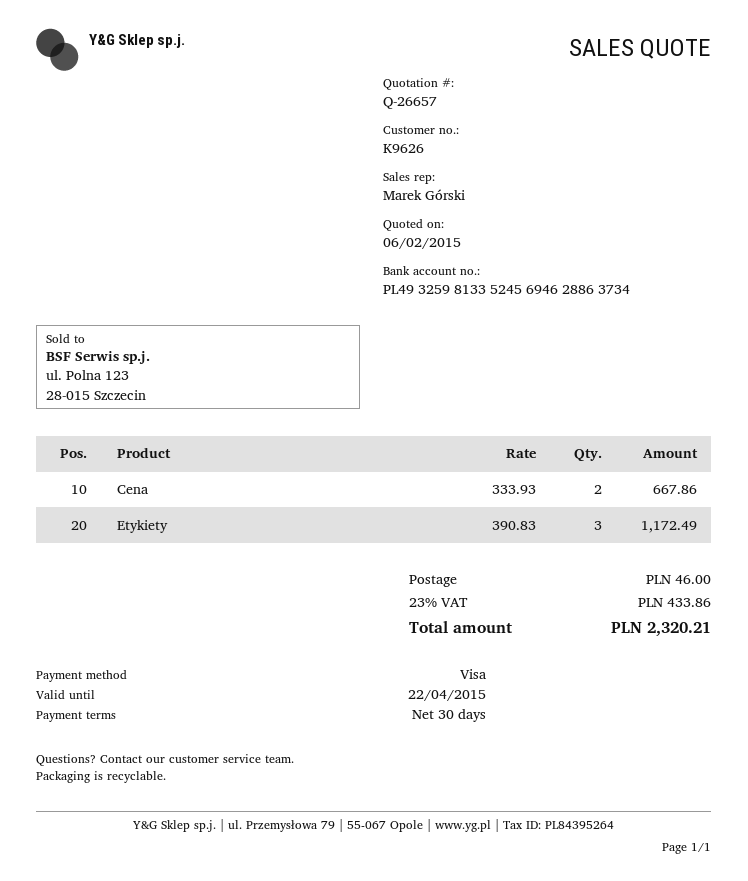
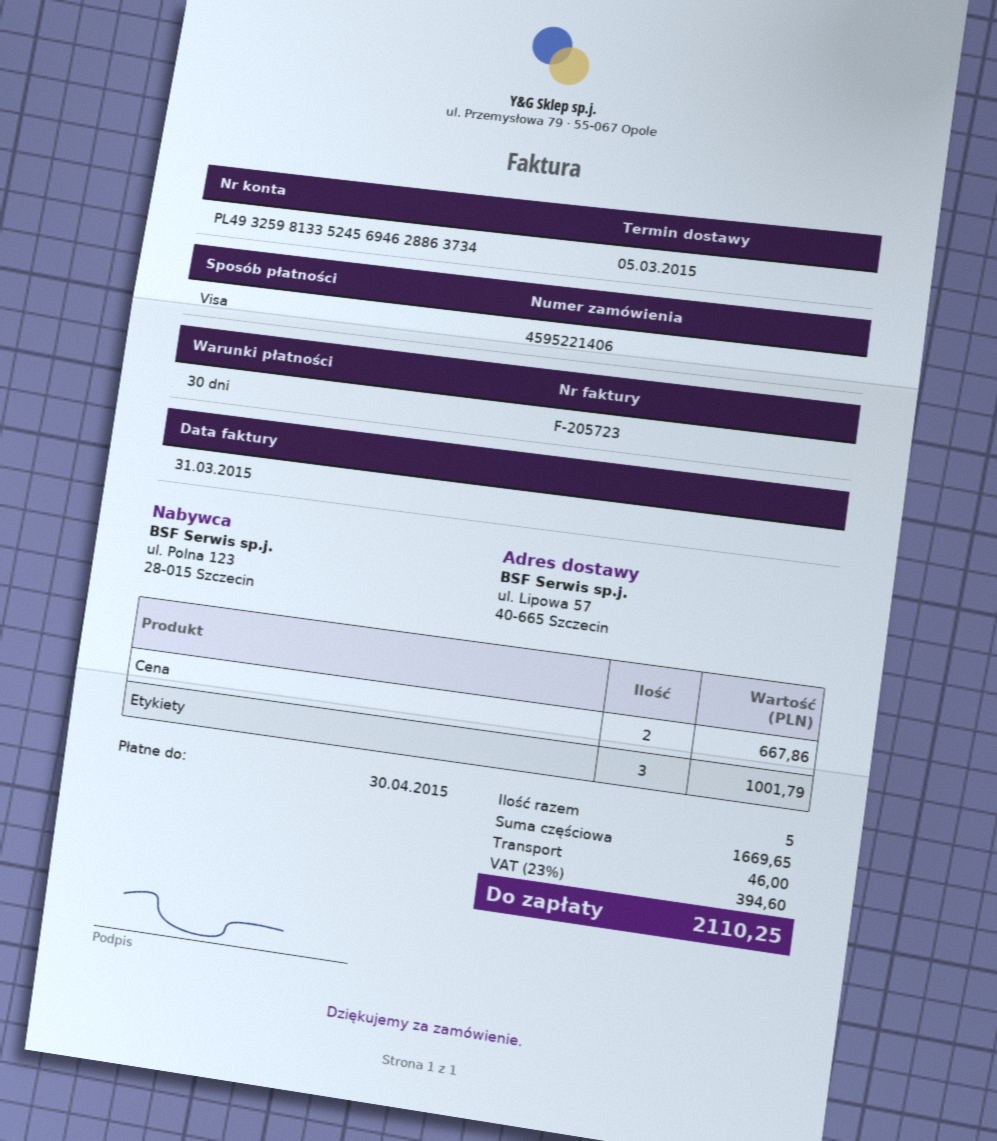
Etykiety: 3 for 1172.49 -> 3 for 1001.79
tax: 23% = 433.86 -> 23% = 394.60
total: 2320.21 -> 2110.25

